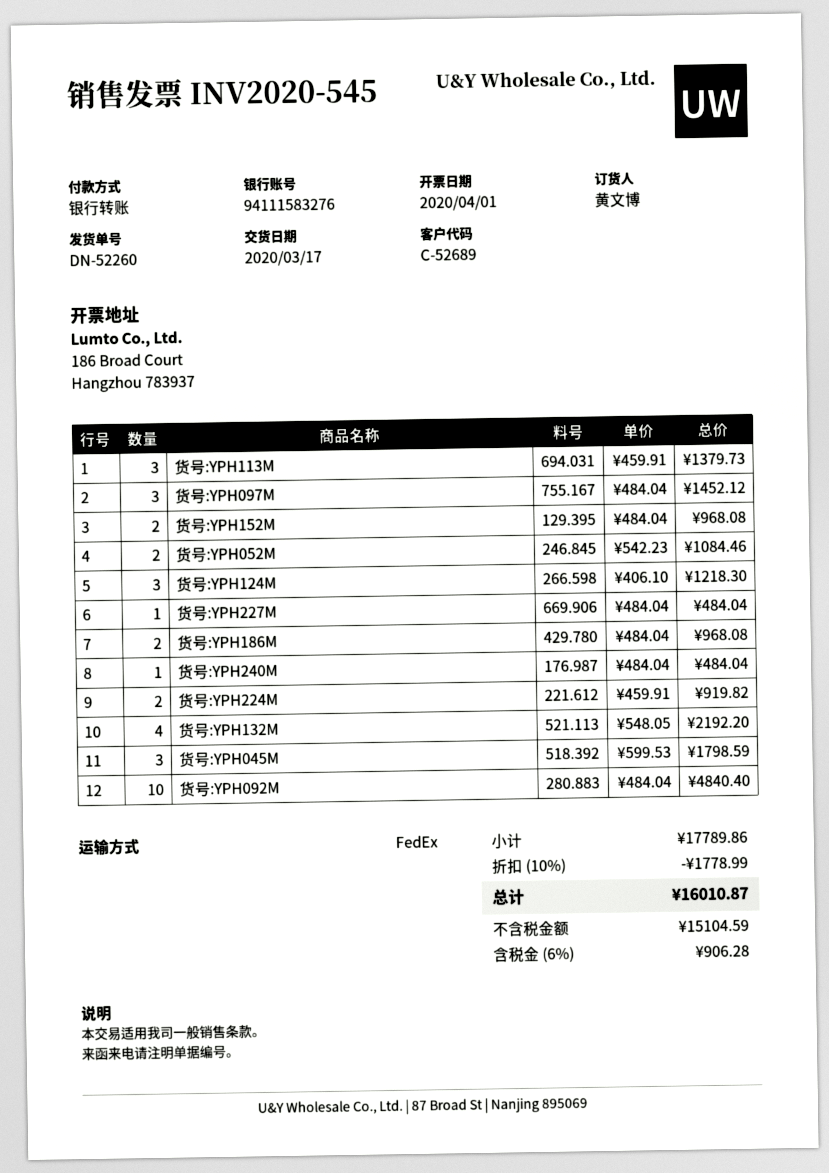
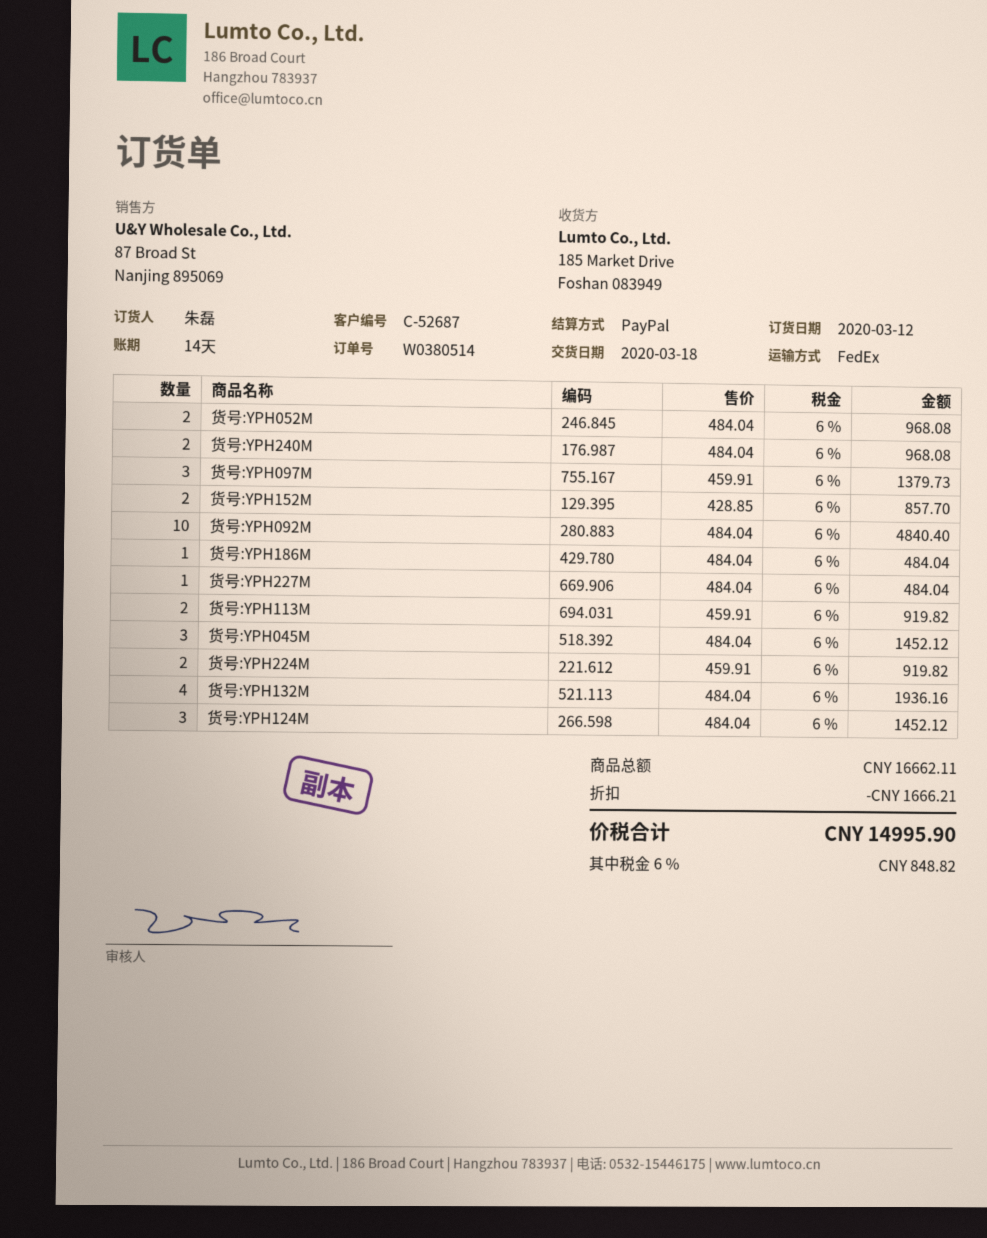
delivery date: 2020-03-17 -> 2020-03-18
customer number: C-52689 -> C-52687
ordered by: 黄文博 -> 朱磊
payment method: bank transfer -> PayPal
货号:YPH113M: 3 x 459.91 = 1379.73 -> 2 x 459.91 = 919.82
货号:YPH097M: 3 x 484.04 = 1452.12 -> 3 x 459.91 = 1379.73
货号:YPH152M: 2 x 484.04 = 968.08 -> 2 x 428.85 = 857.70
货号:YPH052M: 2 x 542.23 = 1084.46 -> 2 x 484.04 = 968.08
货号:YPH124M: 3 x 406.10 = 1218.30 -> 3 x 484.04 = 1452.12
货号:YPH186M: 2 x 484.04 = 968.08 -> 1 x 484.04 = 484.04
货号:YPH240M: 1 x 484.04 = 484.04 -> 2 x 484.04 = 968.08
货号:YPH132M: 4 x 548.05 = 2192.20 -> 4 x 484.04 = 1936.16
货号:YPH045M: 3 x 599.53 = 1798.59 -> 3 x 484.04 = 1452.12
subtotal: 17789.86 -> 16662.11
discount: 1778.99 -> 1666.21
tax: 6% = 906.28 -> 6% = 848.82
total: 16010.87 -> 14995.90

